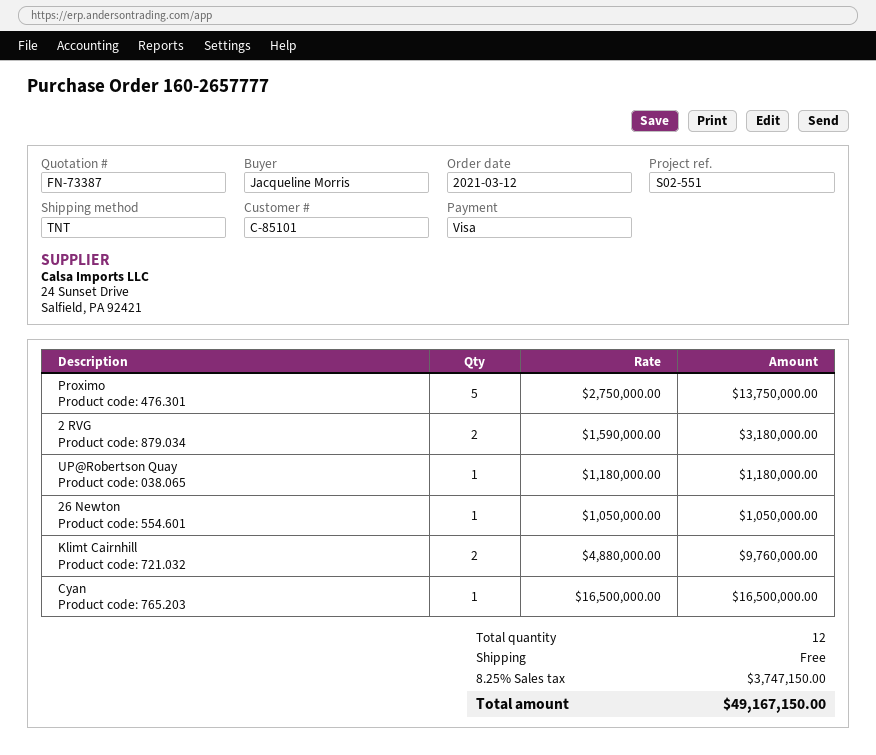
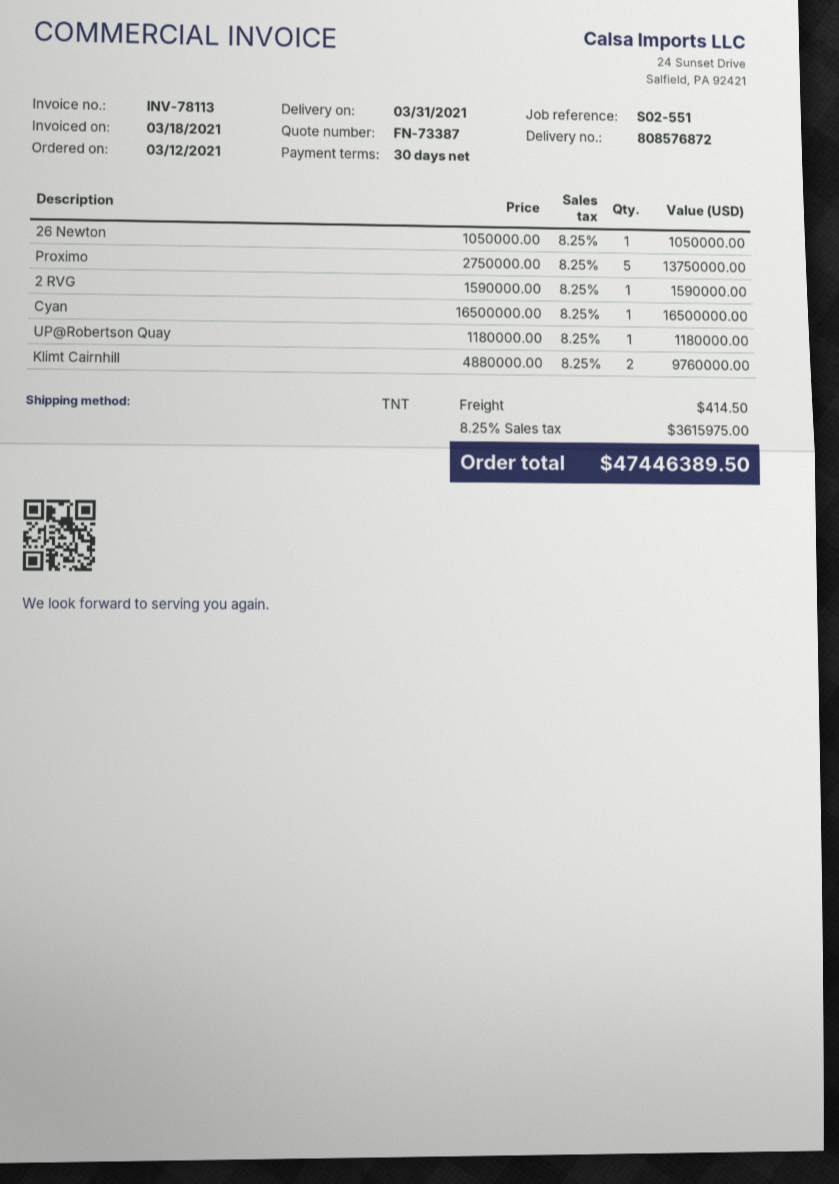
2 RVG: 2 x 1590000.00 = 3180000.00 -> 1 x 1590000.00 = 1590000.00
shipping: 0.00 -> 414.50
tax: 8.25% = 3747150.00 -> 8.25% = 3615975.00
total: 49167150.00 -> 47446389.50

